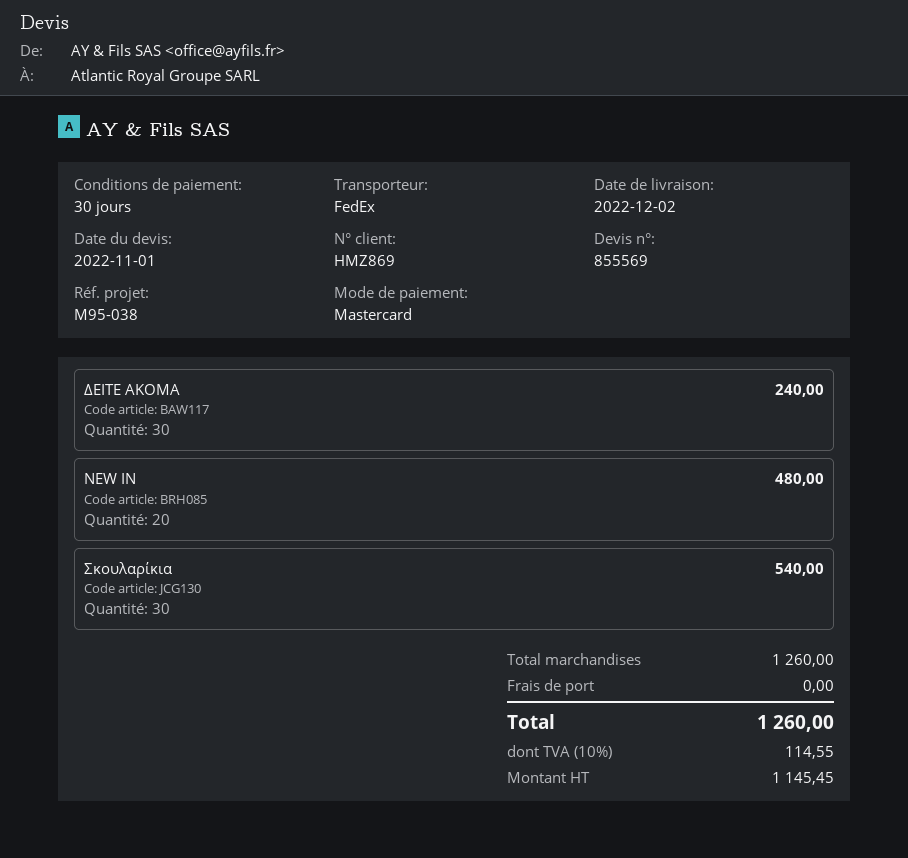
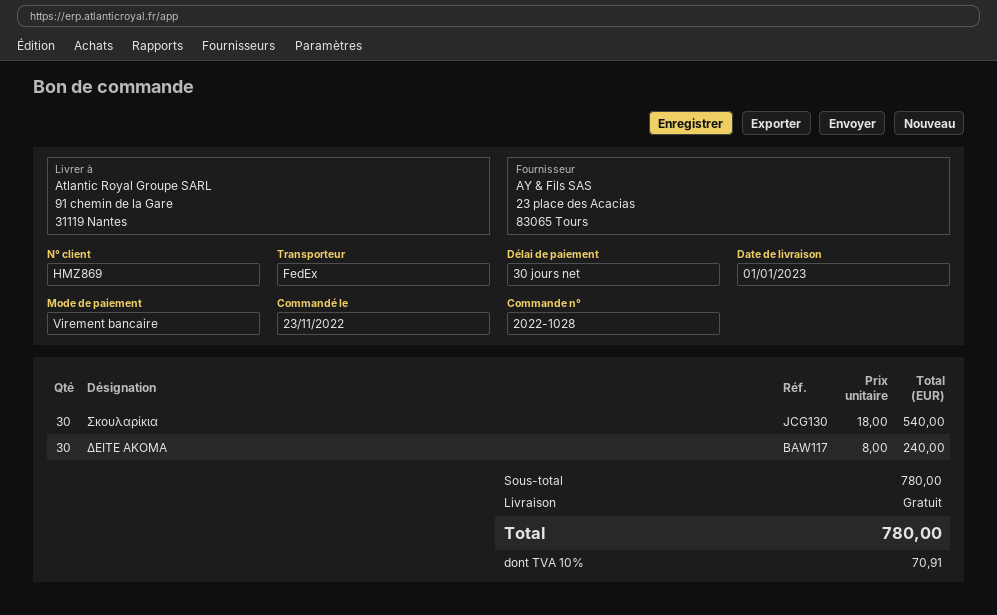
delivery date: 2022-12-02 -> 2023-01-01
payment method: Mastercard -> bank transfer
NEW IN: 20 for 480.00 -> none
subtotal: 1260.00 -> 780.00
tax: 10% = 114.55 -> 10% = 70.91
total: 1260.00 -> 780.00

